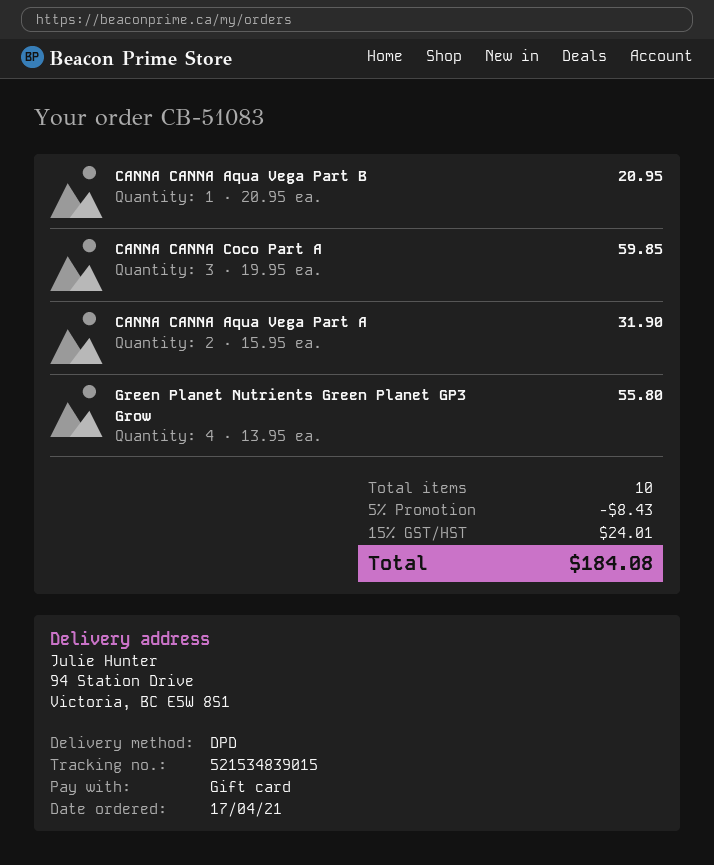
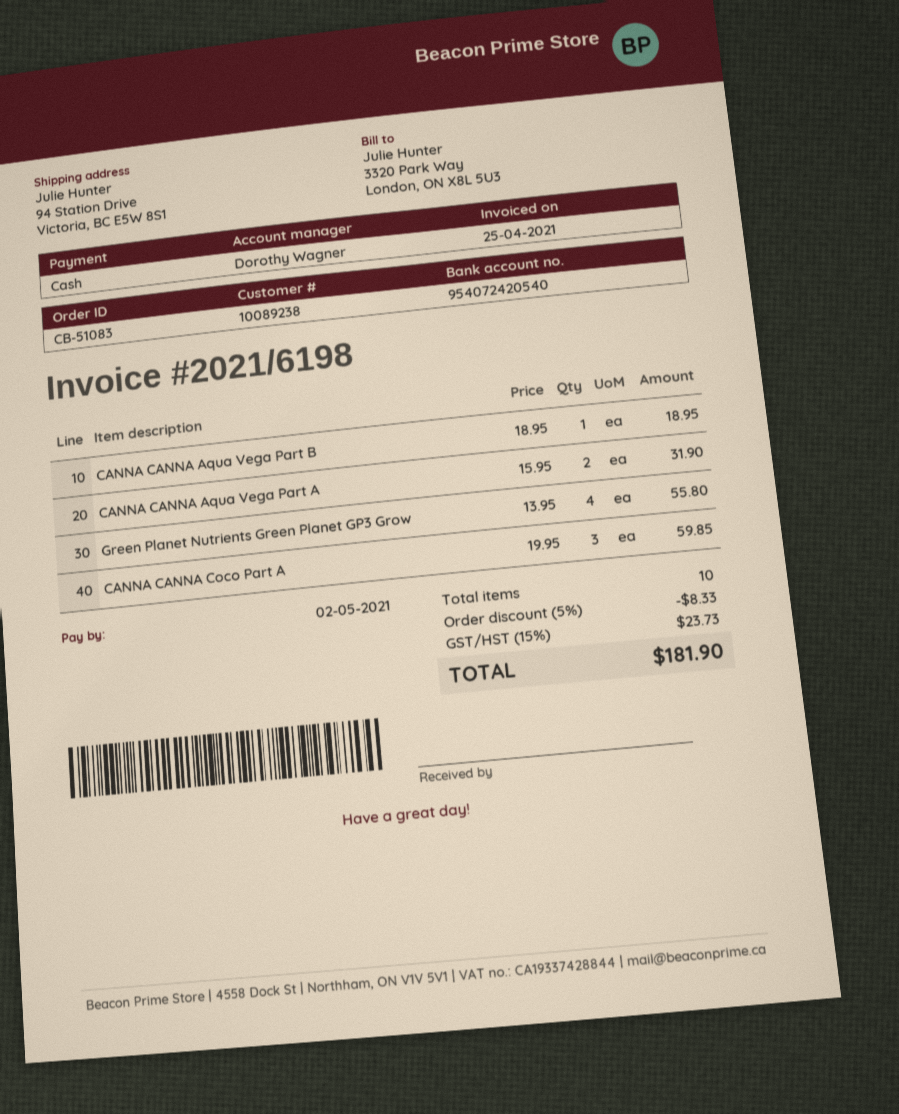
payment method: gift card -> cash
CANNA CANNA Aqua Vega Part B: 1 x 20.95 = 20.95 -> 1 x 18.95 = 18.95
discount: 5% = 8.43 -> 5% = 8.33
tax: 15% = 24.01 -> 15% = 23.73
total: 184.08 -> 181.90

